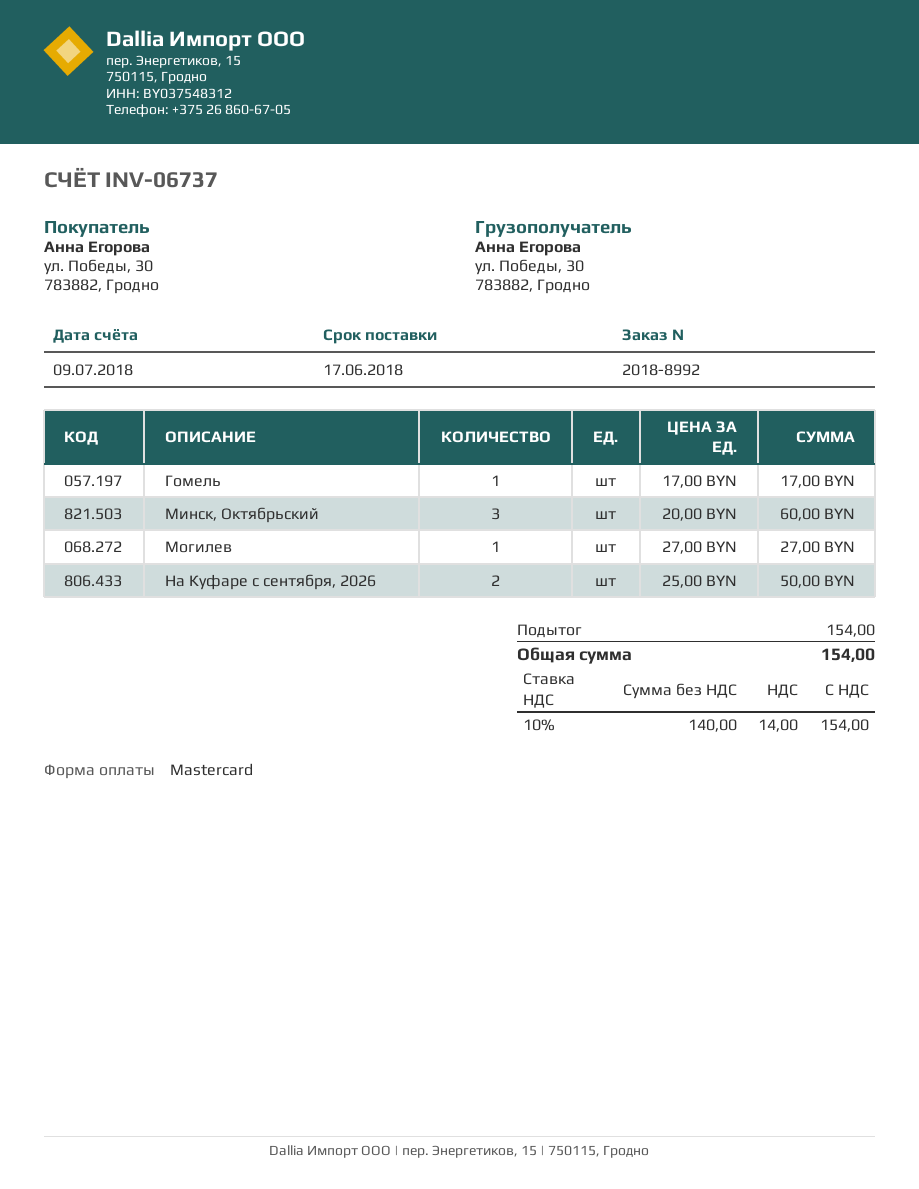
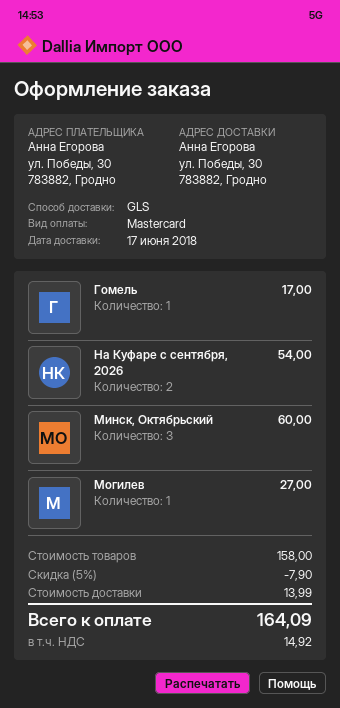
На Куфаре с сентября, 2026: 2 for 50.00 -> 2 for 54.00
subtotal: 154.00 -> 158.00
discount: none -> 5% = 7.90
shipping: none -> 13.99
tax: 14.00 -> 14.92
total: 154.00 -> 164.09

